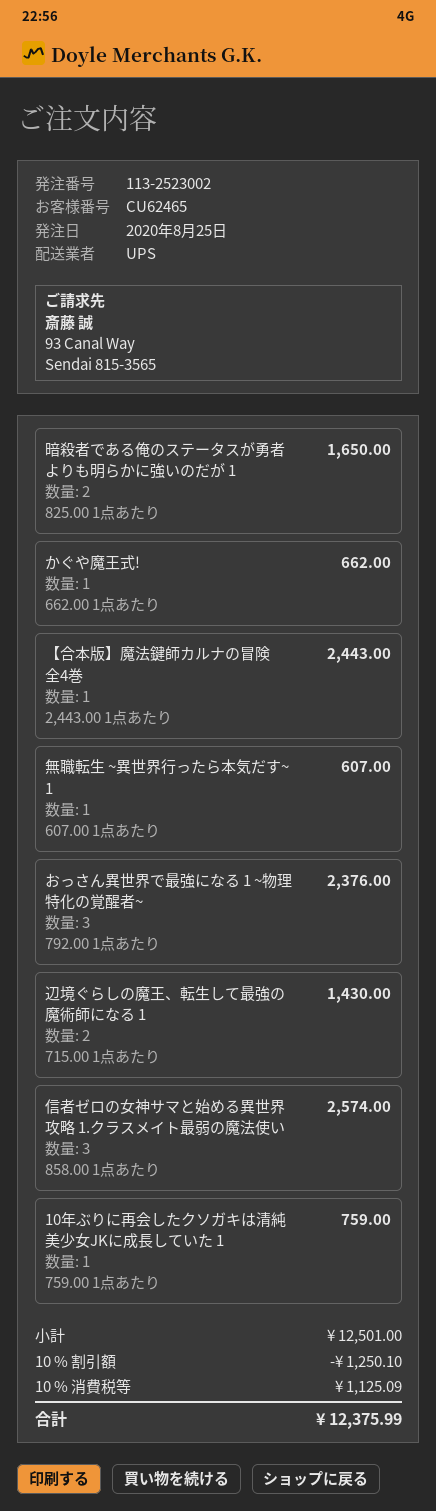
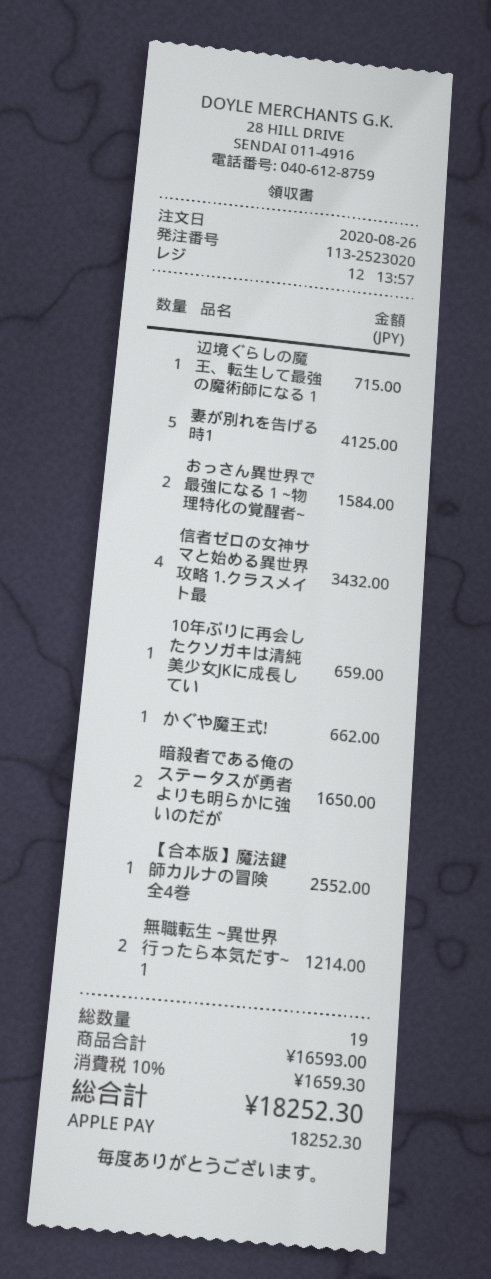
order number: 113-2523002 -> 113-2523020
order date: 2020-08-25 -> 2020-08-26
【合本版】魔法鍵師カルナの冒険 全4巻: 1 for 2443.00 -> 1 for 2552.00
無職転生 ~異世界行ったら本気だす~ 1: 1 for 607.00 -> 2 for 1214.00
おっさん異世界で最強になる 1 ~物理特化の覚醒者~: 3 for 2376.00 -> 2 for 1584.00
辺境ぐらしの魔王、転生して最強の魔術師になる 1: 2 for 1430.00 -> 1 for 715.00
信者ゼロの女神サマと始める異世界攻略 1.クラスメイト最弱の魔法使い: 3 for 2574.00 -> 4 for 3432.00
10年ぶりに再会したクソガキは清純美少女JKに成長していた 1: 1 for 759.00 -> 1 for 659.00
妻が別れを告げる時1: none -> 5 for 4125.00
subtotal: 12501.00 -> 16593.00
discount: 10% = 1250.10 -> none
tax: 10% = 1125.09 -> 10% = 1659.30
total: 12375.99 -> 18252.30

